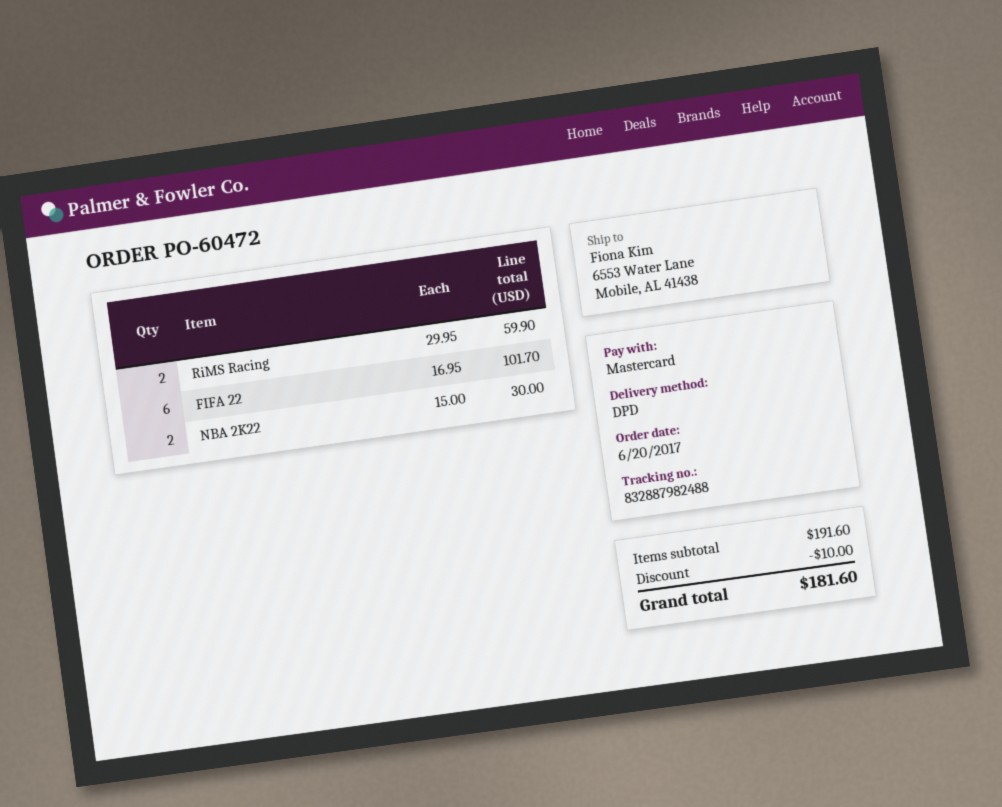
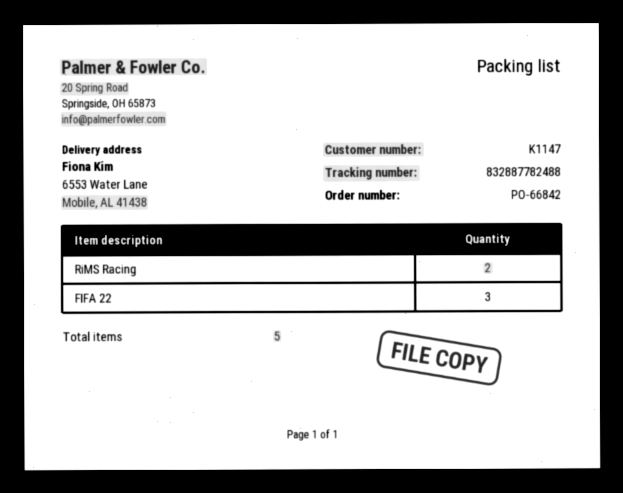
order number: PO-60472 -> PO-66842
tracking number: 832887982488 -> 832887782488
FIFA 22: 6 -> 3
NBA 2K22: 2 -> none

